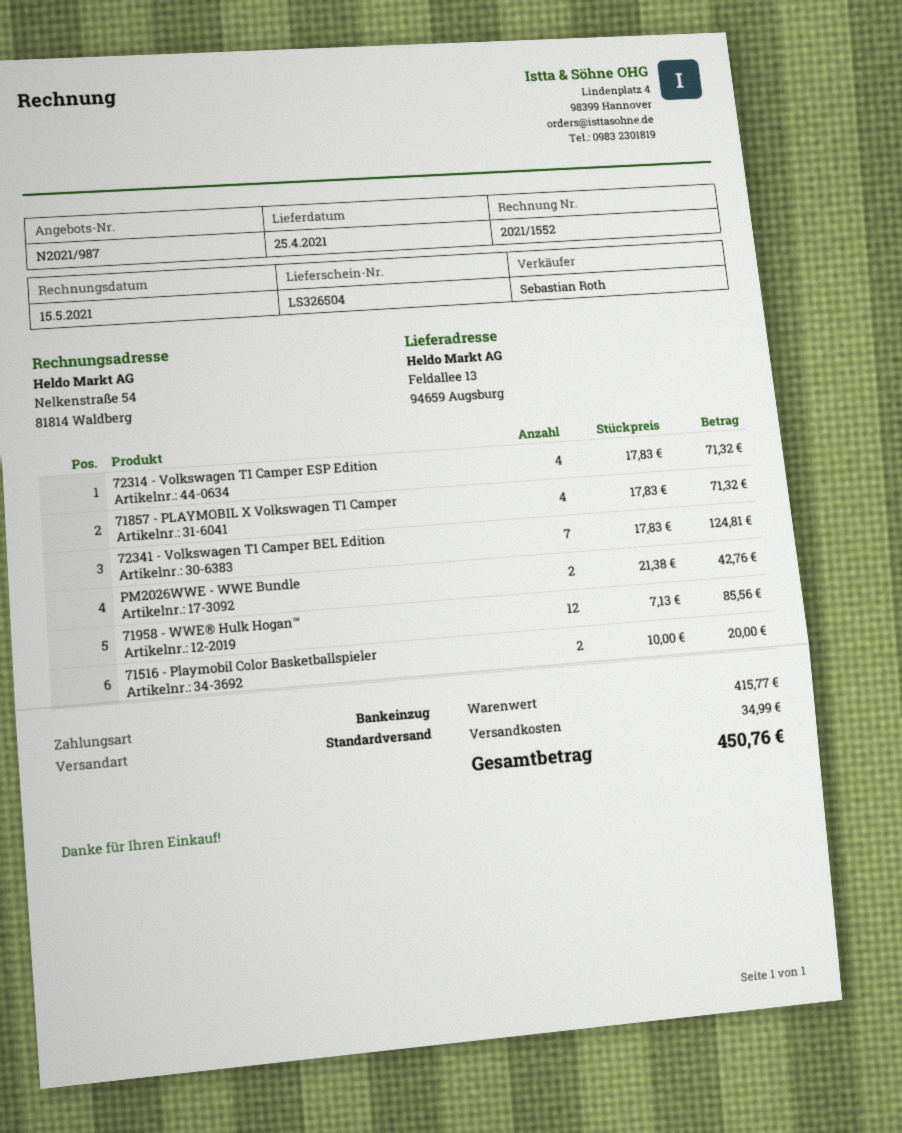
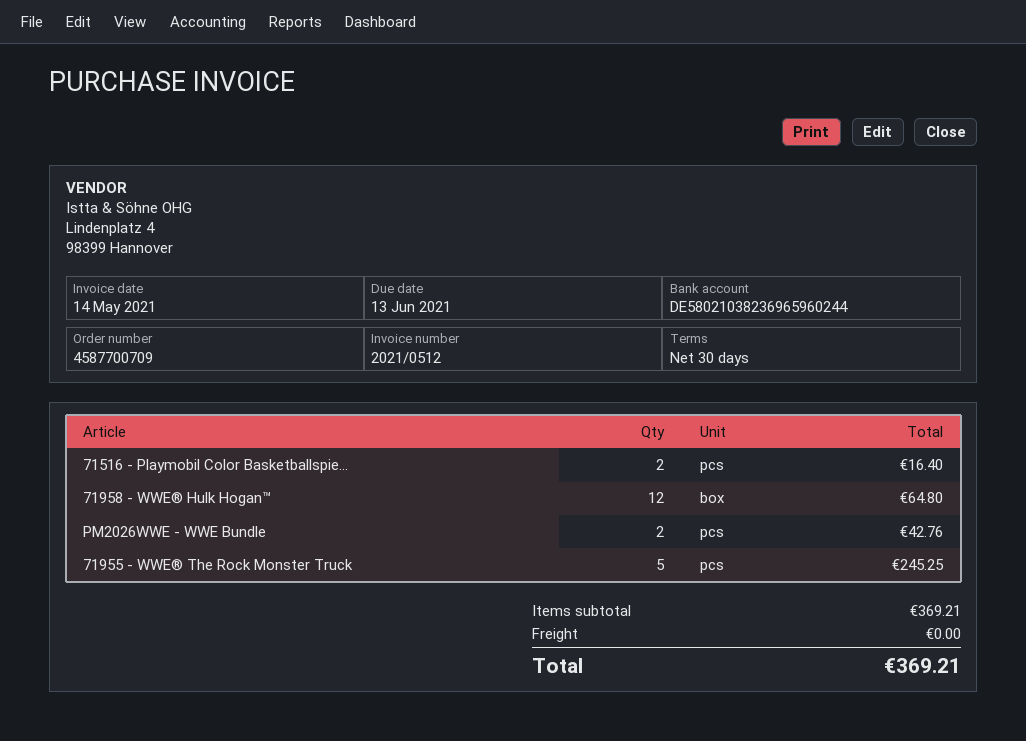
invoice number: 2021/1552 -> 2021/0512
invoice date: 2021-05-15 -> 2021-05-14
72314 - Volkswagen T1 Camper ESP Edition: 4 for 71.32 -> none
71857 - PLAYMOBIL X Volkswagen T1 Camper: 4 for 71.32 -> none
72341 - Volkswagen T1 Camper BEL Edition: 7 for 124.81 -> none
71958 - WWE® Hulk Hogan™: 12 for 85.56 -> 12 for 64.80
71516 - Playmobil Color Basketballspieler: 2 for 20.00 -> 2 for 16.40
71955 - WWE® The Rock Monster Truck: none -> 5 for 245.25
subtotal: 415.77 -> 369.21
shipping: 34.99 -> 0.00
total: 450.76 -> 369.21

